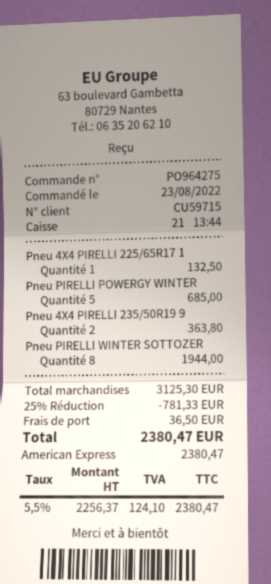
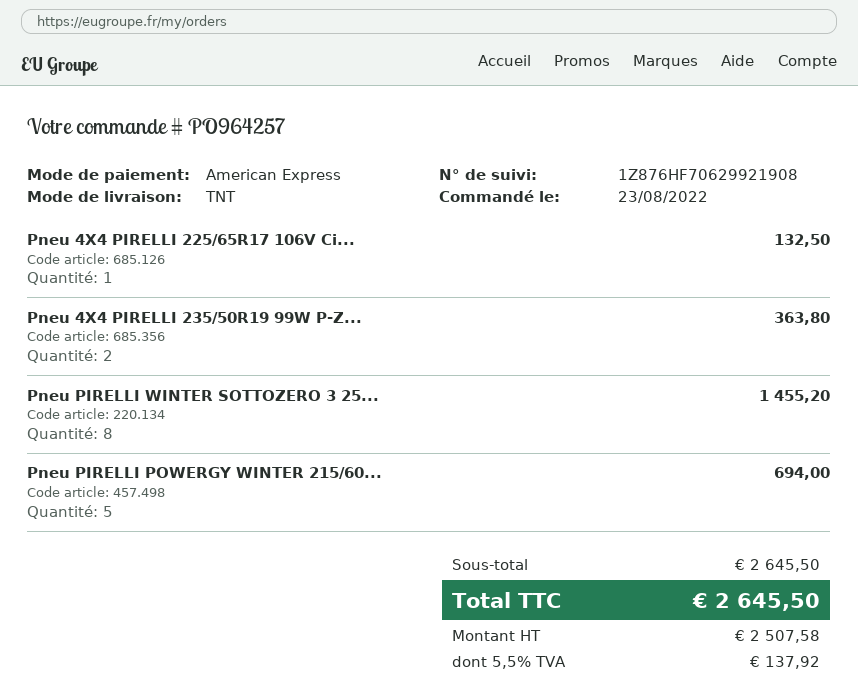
order number: PO964275 -> PO964257
Pneu PIRELLI POWERGY WINTER: 5 for 685.00 -> 5 for 694.00
Pneu PIRELLI WINTER SOTTOZER: 8 for 1944.00 -> 8 for 1455.20
subtotal: 3125.30 -> 2645.50
discount: 25% = 781.33 -> none
shipping: 36.50 -> none
net: 2256.37 -> 2507.58
tax: 5.5% = 124.10 -> 5.5% = 137.92
total: 2380.47 -> 2645.50

